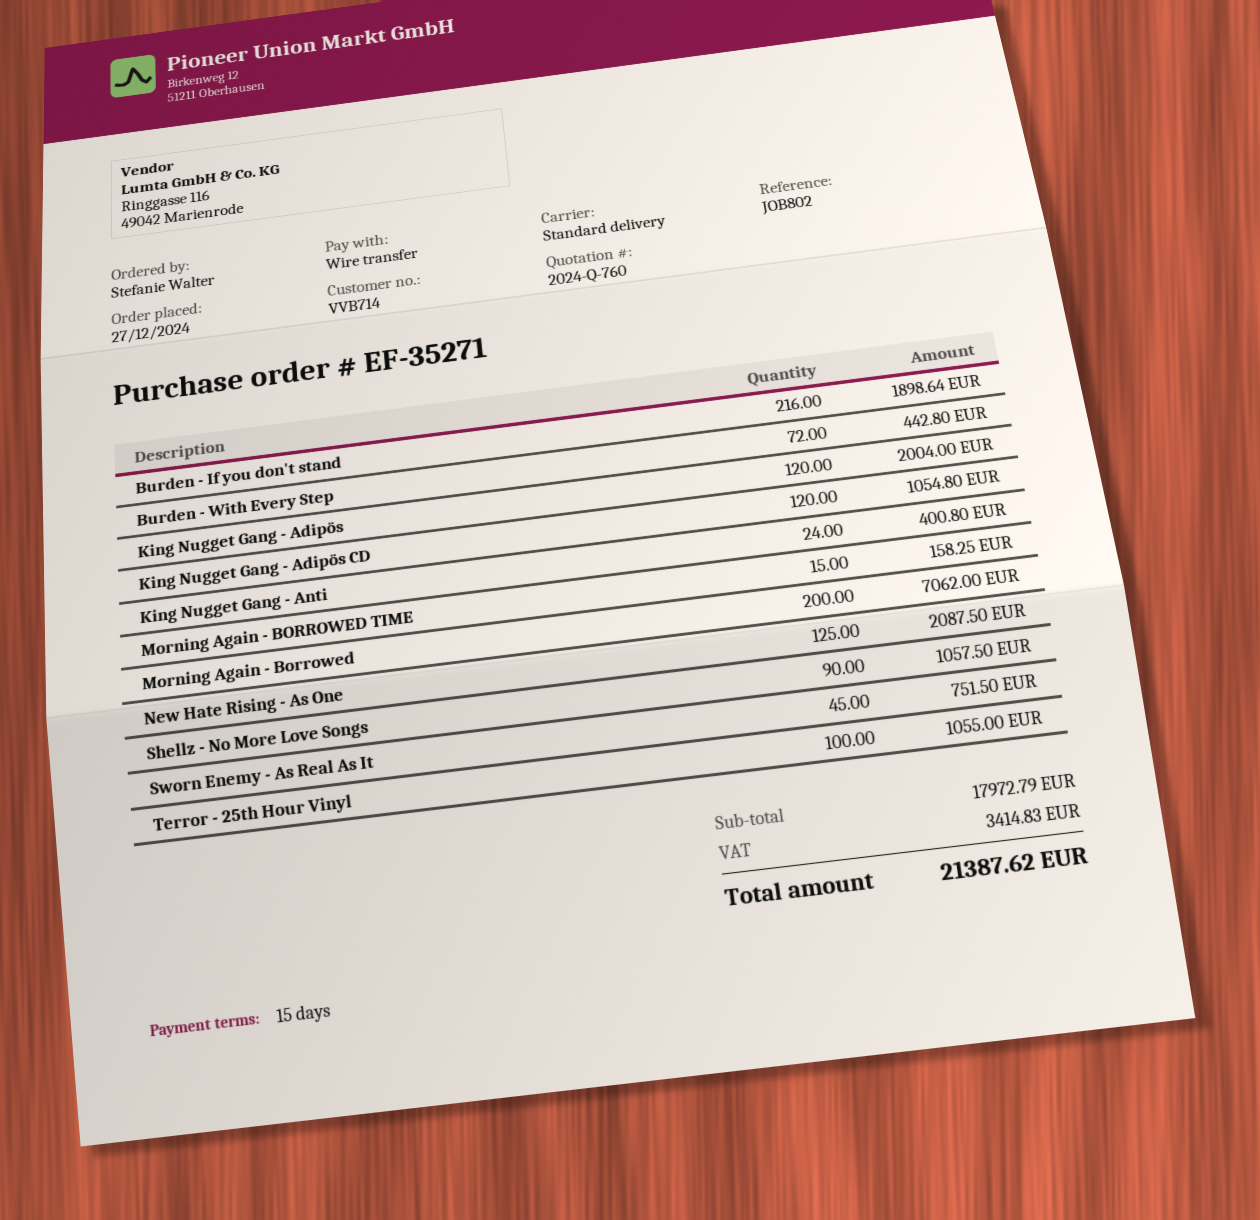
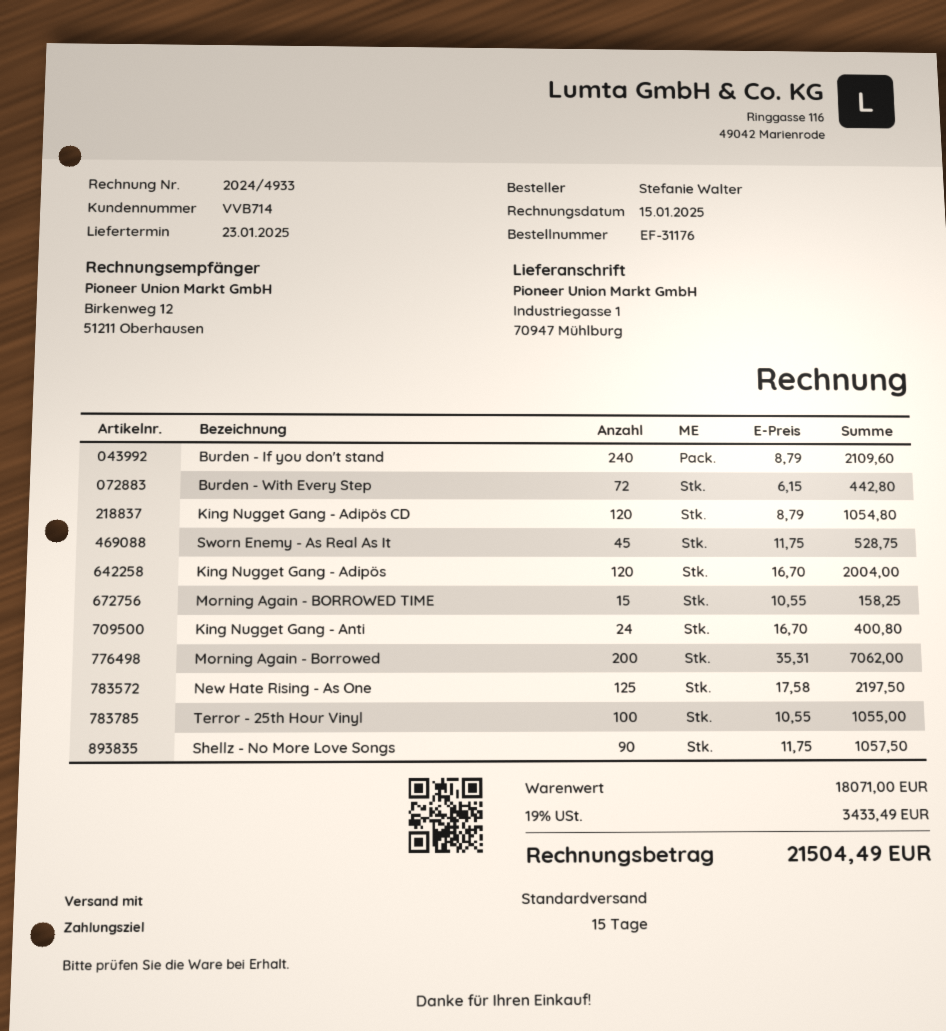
order number: EF-35271 -> EF-31176
Burden - If you don't stand: 216 for 1898.64 -> 240 for 2109.60
New Hate Rising - As One: 125 for 2087.50 -> 125 for 2197.50
Sworn Enemy - As Real As It: 45 for 751.50 -> 45 for 528.75
subtotal: 17972.79 -> 18071.00
tax: 3414.83 -> 3433.49
total: 21387.62 -> 21504.49

